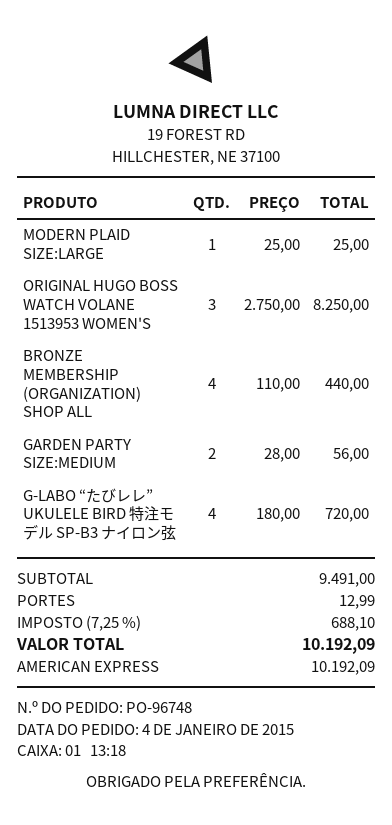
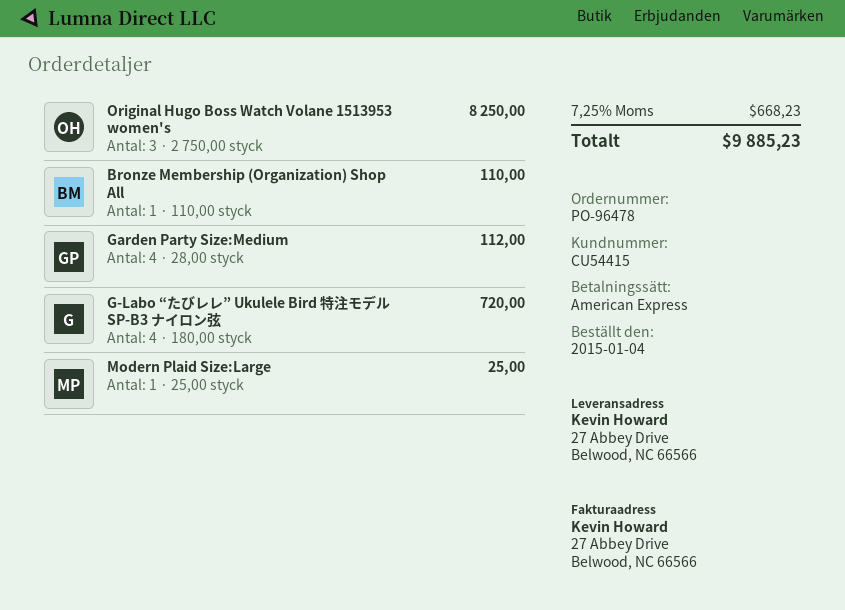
order number: PO-96748 -> PO-96478
BRONZE MEMBERSHIP (ORGANIZATION) SHOP ALL: 4 x 110.00 = 440.00 -> 1 x 110.00 = 110.00
GARDEN PARTY SIZE:MEDIUM: 2 x 28.00 = 56.00 -> 4 x 28.00 = 112.00
shipping: 12.99 -> none
tax: 7.25% = 688.10 -> 7.25% = 668.23
total: 10192.09 -> 9885.23

